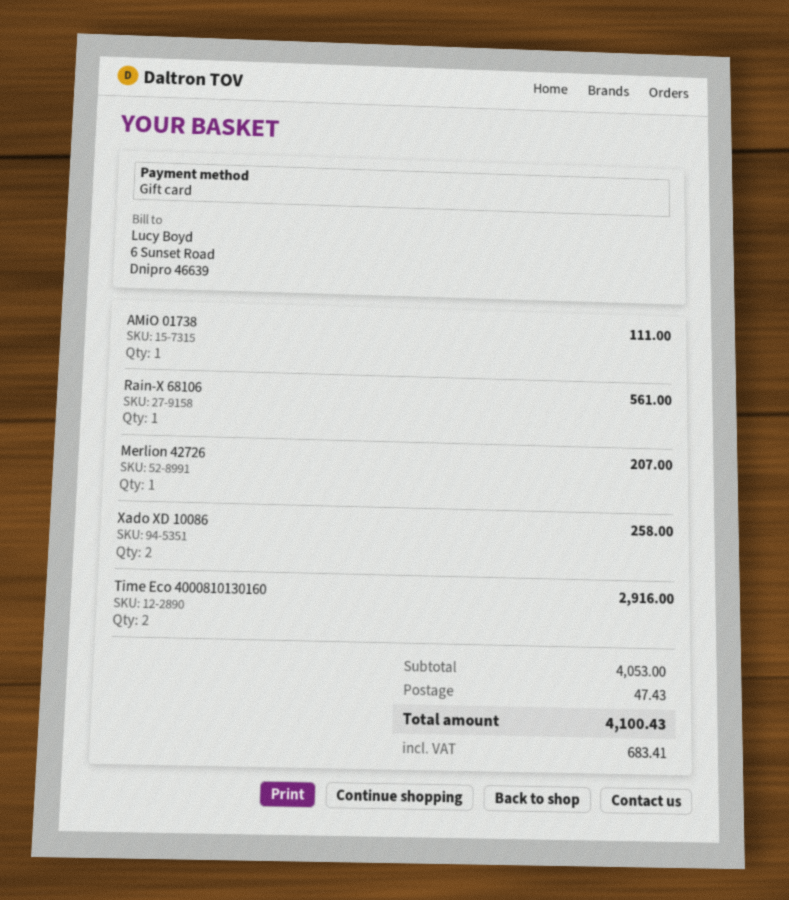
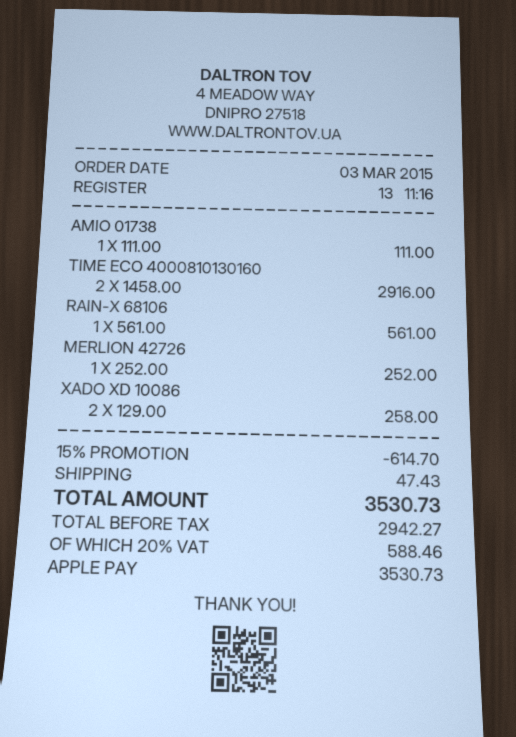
payment method: gift card -> Apple Pay
Merlion 42726: 1 for 207.00 -> 1 for 252.00
discount: none -> 15% = 614.70
tax: 683.41 -> 588.46
total: 4100.43 -> 3530.73

